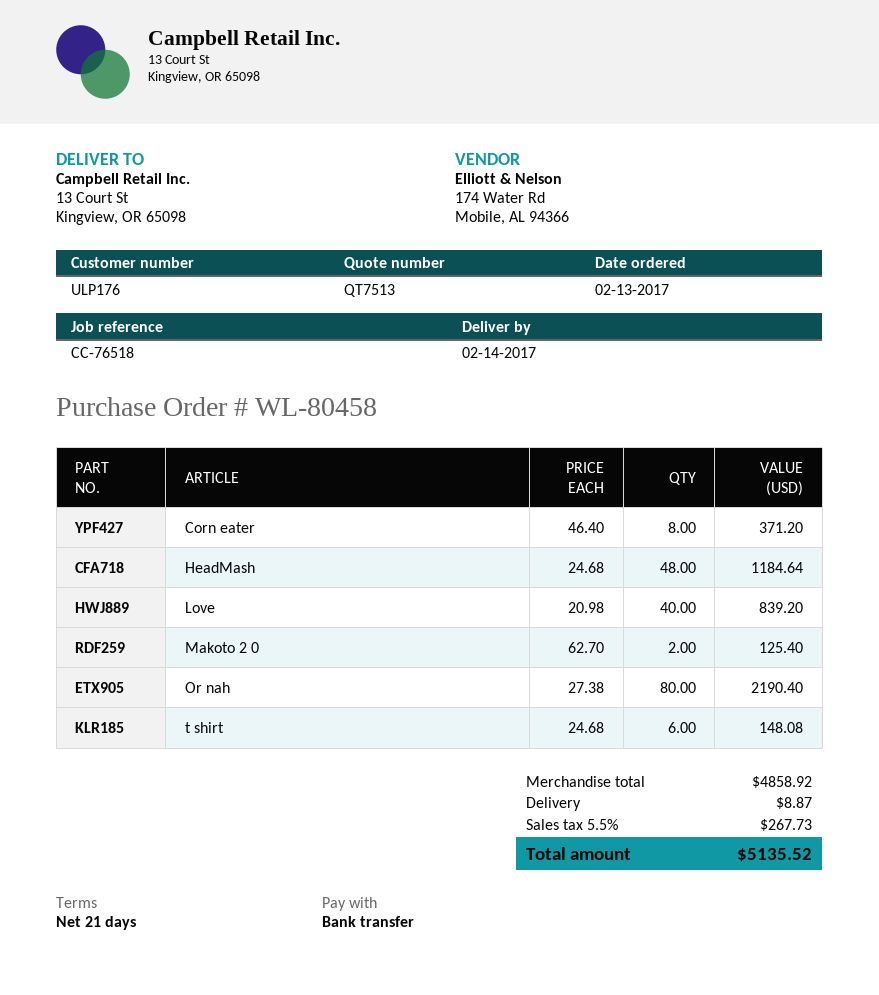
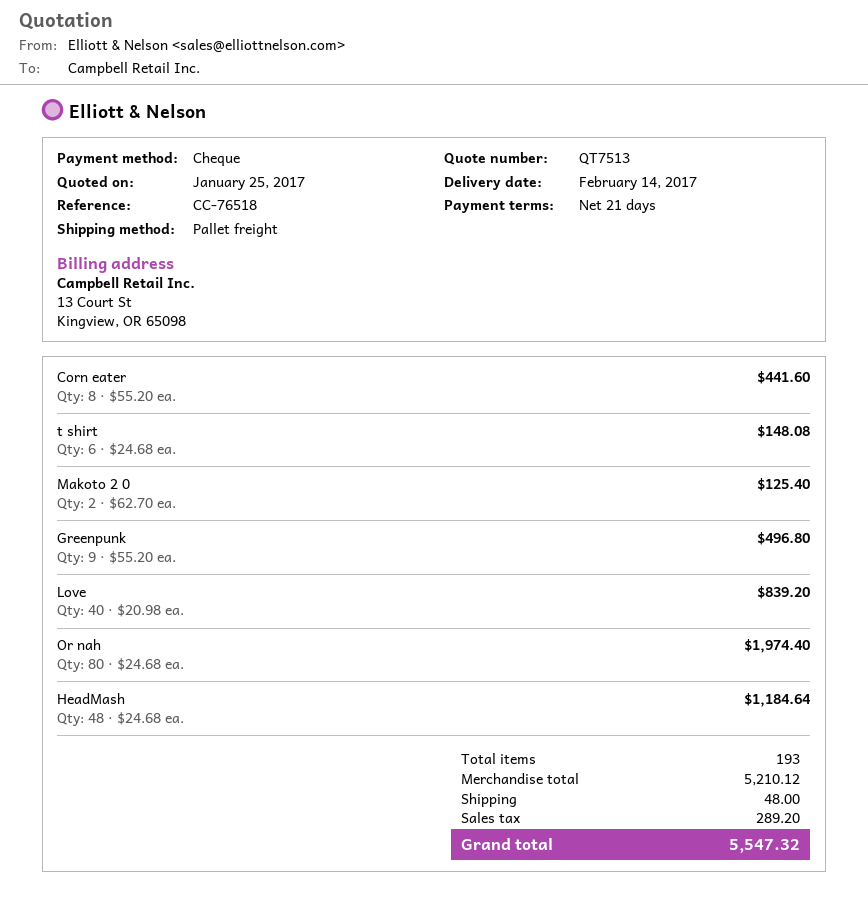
payment method: bank transfer -> cheque
Corn eater: 8 x 46.40 = 371.20 -> 8 x 55.20 = 441.60
Or nah: 80 x 27.38 = 2190.40 -> 80 x 24.68 = 1974.40
Greenpunk: none -> 9 x 55.20 = 496.80
subtotal: 4858.92 -> 5210.12
shipping: 8.87 -> 48.00
tax: 267.73 -> 289.20
total: 5135.52 -> 5547.32

